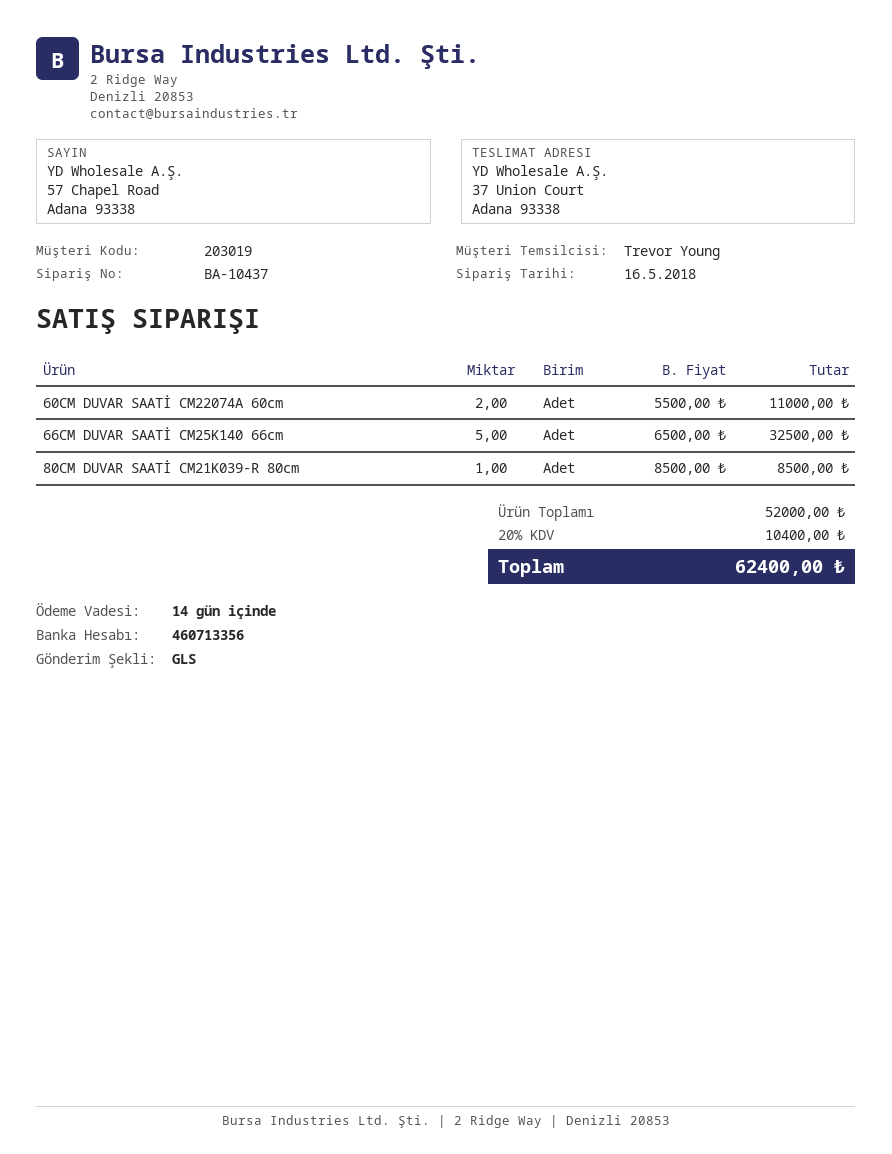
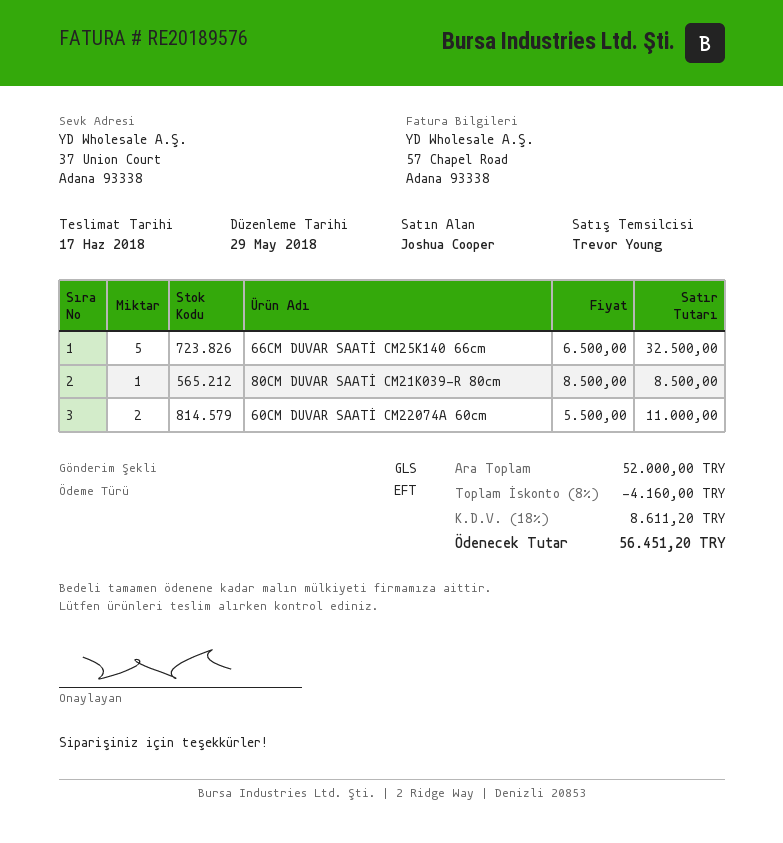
discount: none -> 8% = 4160.00
tax: 20% = 10400.00 -> 18% = 8611.20
total: 62400.00 -> 56451.20

